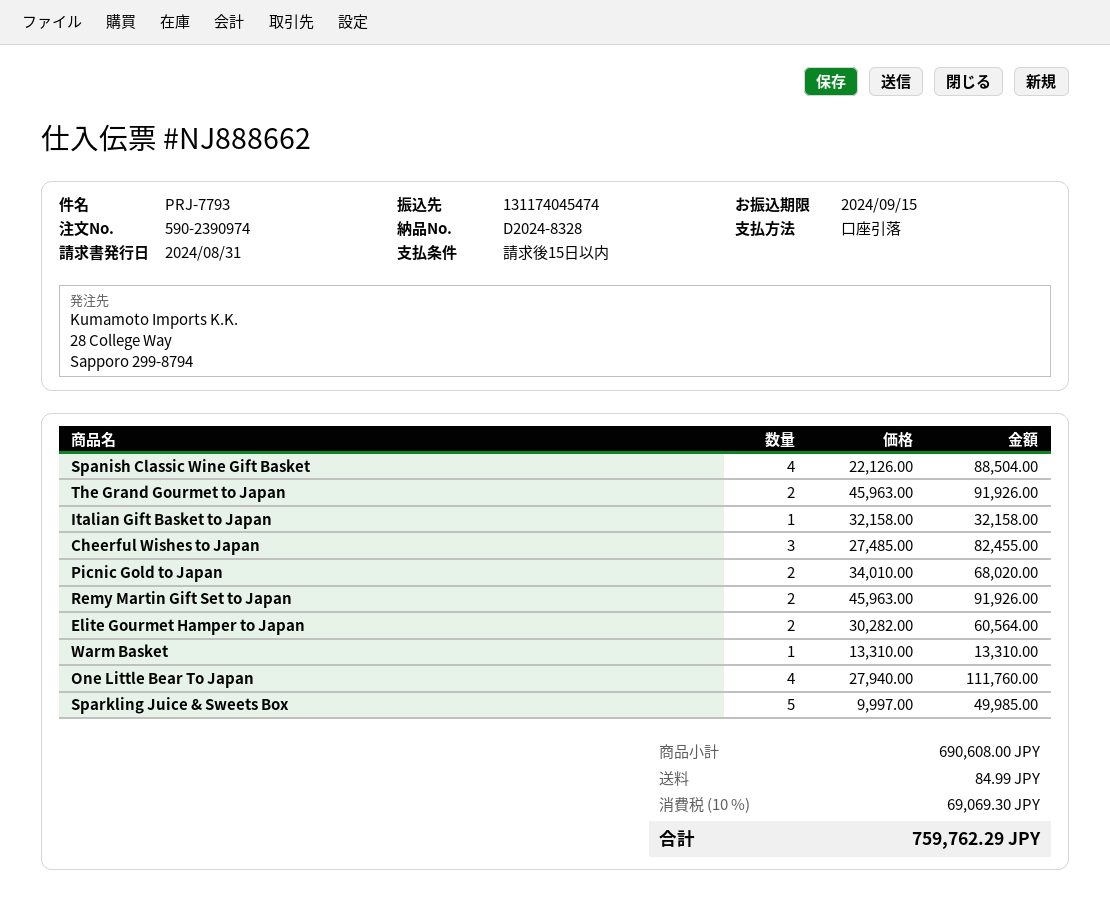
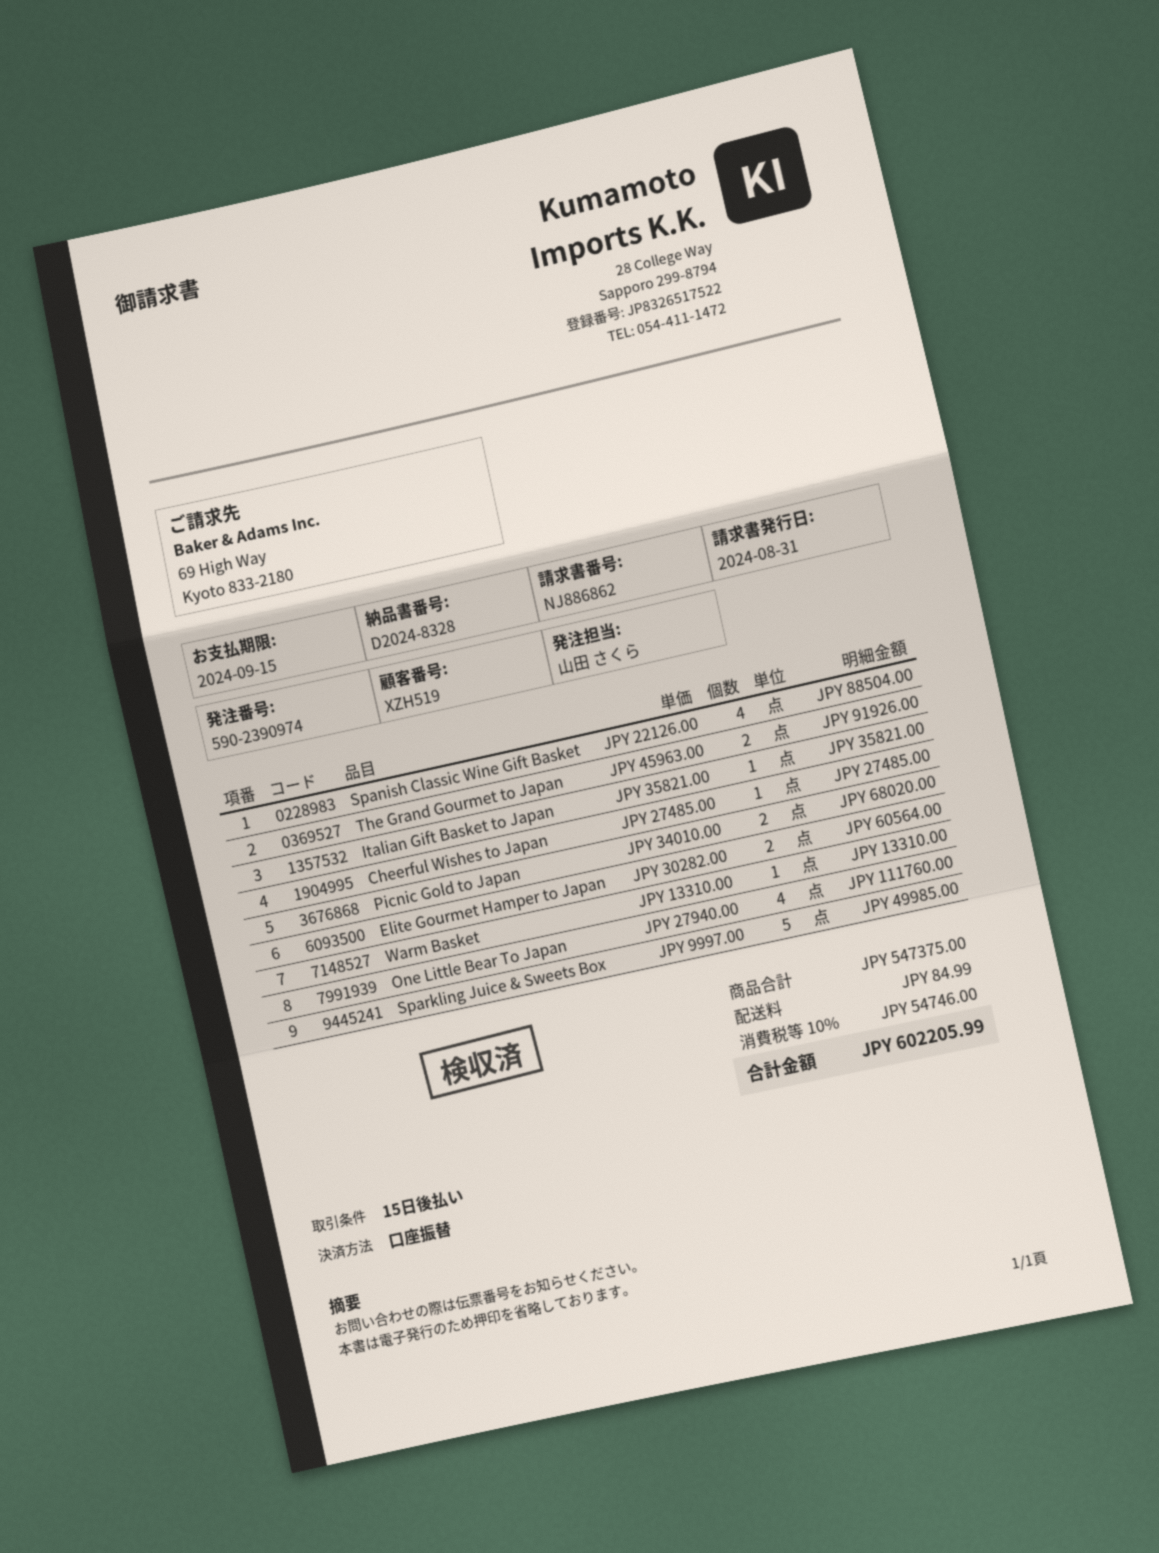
invoice number: NJ888662 -> NJ886862
Italian Gift Basket to Japan: 1 x 32158.00 = 32158.00 -> 1 x 35821.00 = 35821.00
Cheerful Wishes to Japan: 3 x 27485.00 = 82455.00 -> 1 x 27485.00 = 27485.00
Remy Martin Gift Set to Japan: 2 x 45963.00 = 91926.00 -> none
subtotal: 690608.00 -> 547375.00
tax: 10% = 69069.30 -> 10% = 54746.00
total: 759762.29 -> 602205.99

